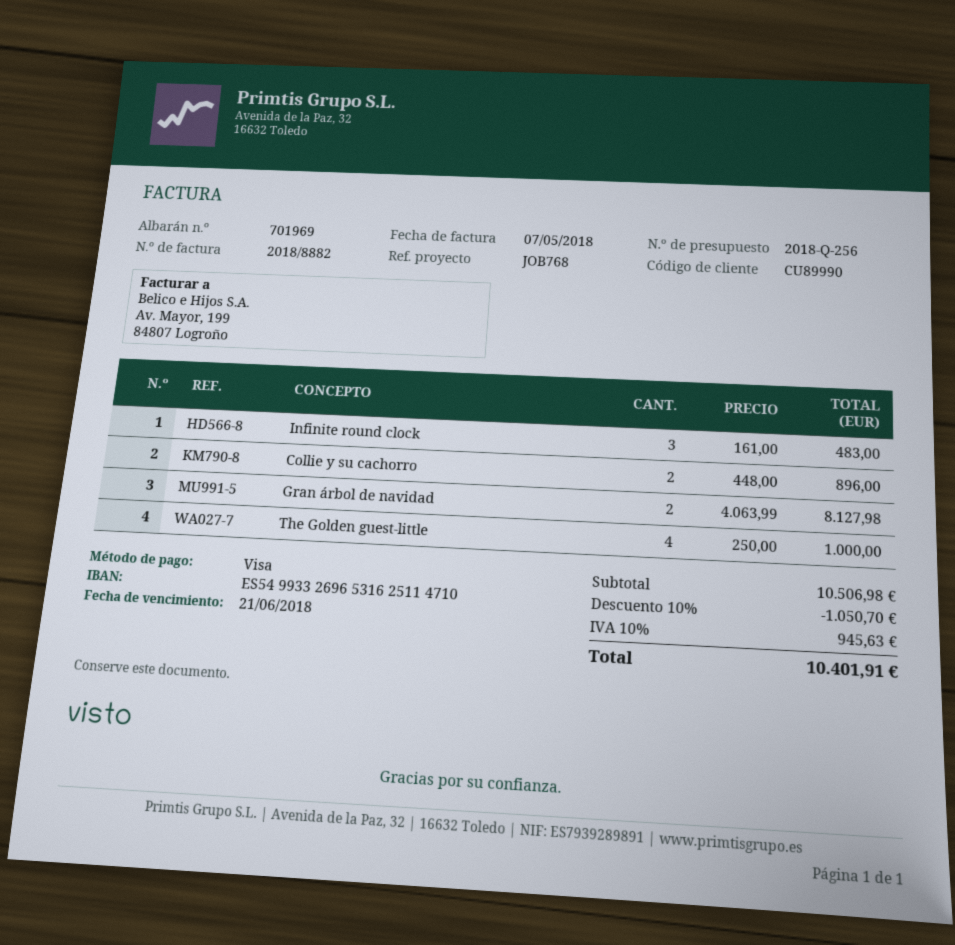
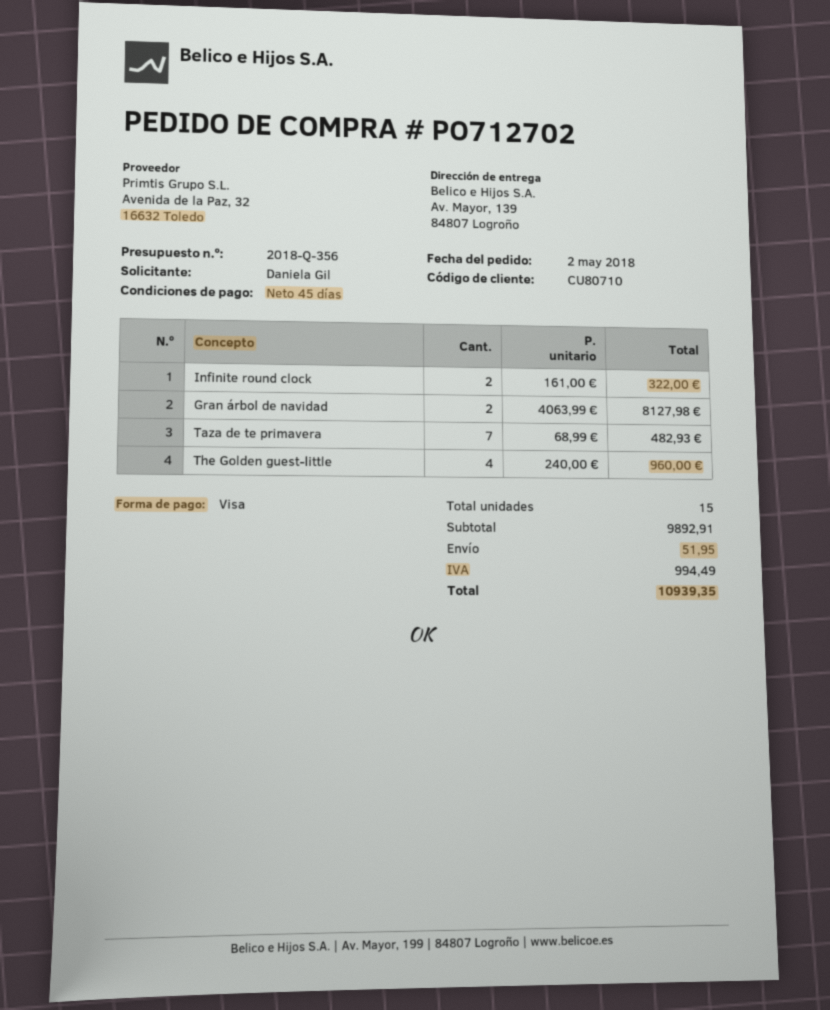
quote number: 2018-Q-256 -> 2018-Q-356
customer number: CU89990 -> CU80710
Infinite round clock: 3 x 161.00 = 483.00 -> 2 x 161.00 = 322.00
Collie y su cachorro: 2 x 448.00 = 896.00 -> none
The Golden guest-little: 4 x 250.00 = 1000.00 -> 4 x 240.00 = 960.00
Taza de te primavera: none -> 7 x 68.99 = 482.93
subtotal: 10506.98 -> 9892.91
discount: 10% = 1050.70 -> none
shipping: none -> 51.95
tax: 945.63 -> 994.49
total: 10401.91 -> 10939.35

